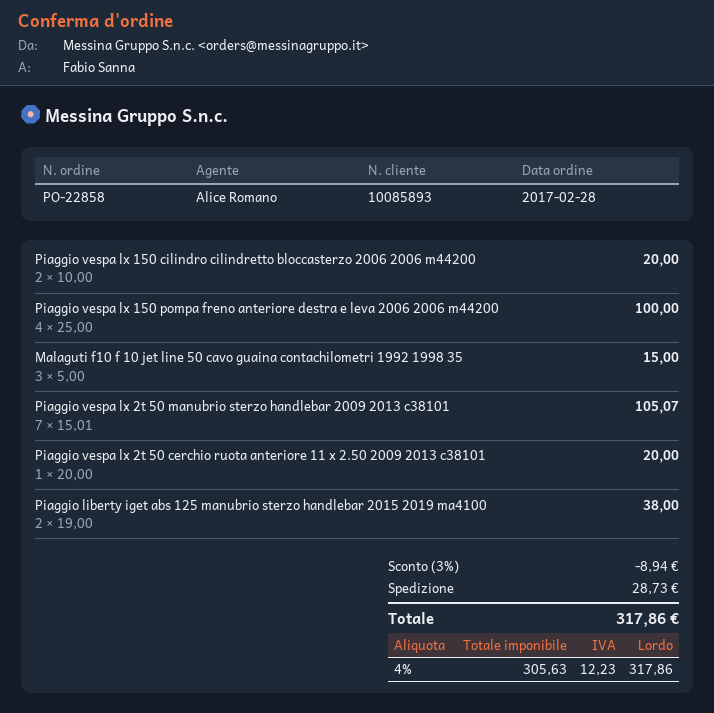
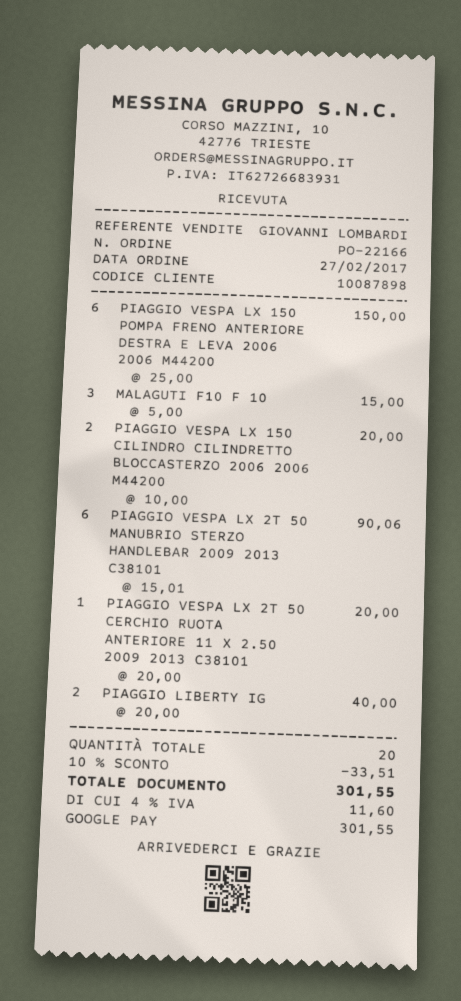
order number: PO-22858 -> PO-22166
order date: 2017-02-28 -> 2017-02-27
customer number: 10085893 -> 10087898
sales rep: Alice Romano -> GIOVANNI LOMBARDI
Piaggio vespa lx 150 pompa freno anteriore destra e leva 2006 2006 m44200: 4 x 25.00 = 100.00 -> 6 x 25.00 = 150.00
Piaggio vespa lx 2t 50 manubrio sterzo handlebar 2009 2013 c38101: 7 x 15.01 = 105.07 -> 6 x 15.01 = 90.06
Piaggio liberty iget abs 125 manubrio sterzo handlebar 2015 2019 ma4100: 2 x 19.00 = 38.00 -> 2 x 20.00 = 40.00
discount: 3% = 8.94 -> 10% = 33.51
shipping: 28.73 -> none
tax: 4% = 12.23 -> 4% = 11.60
total: 317.86 -> 301.55

